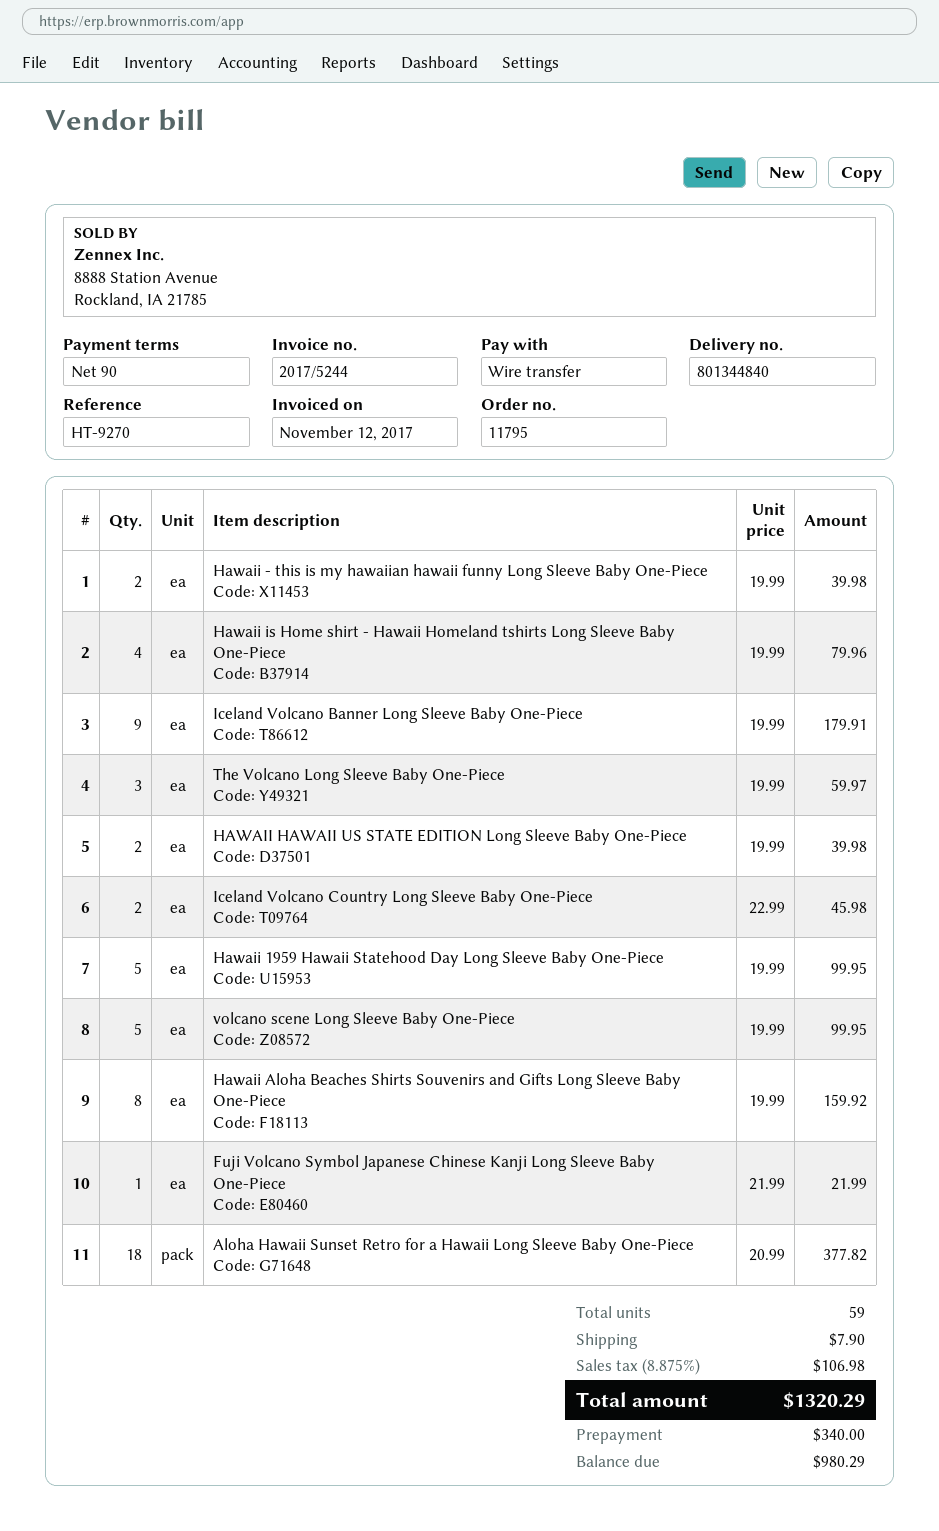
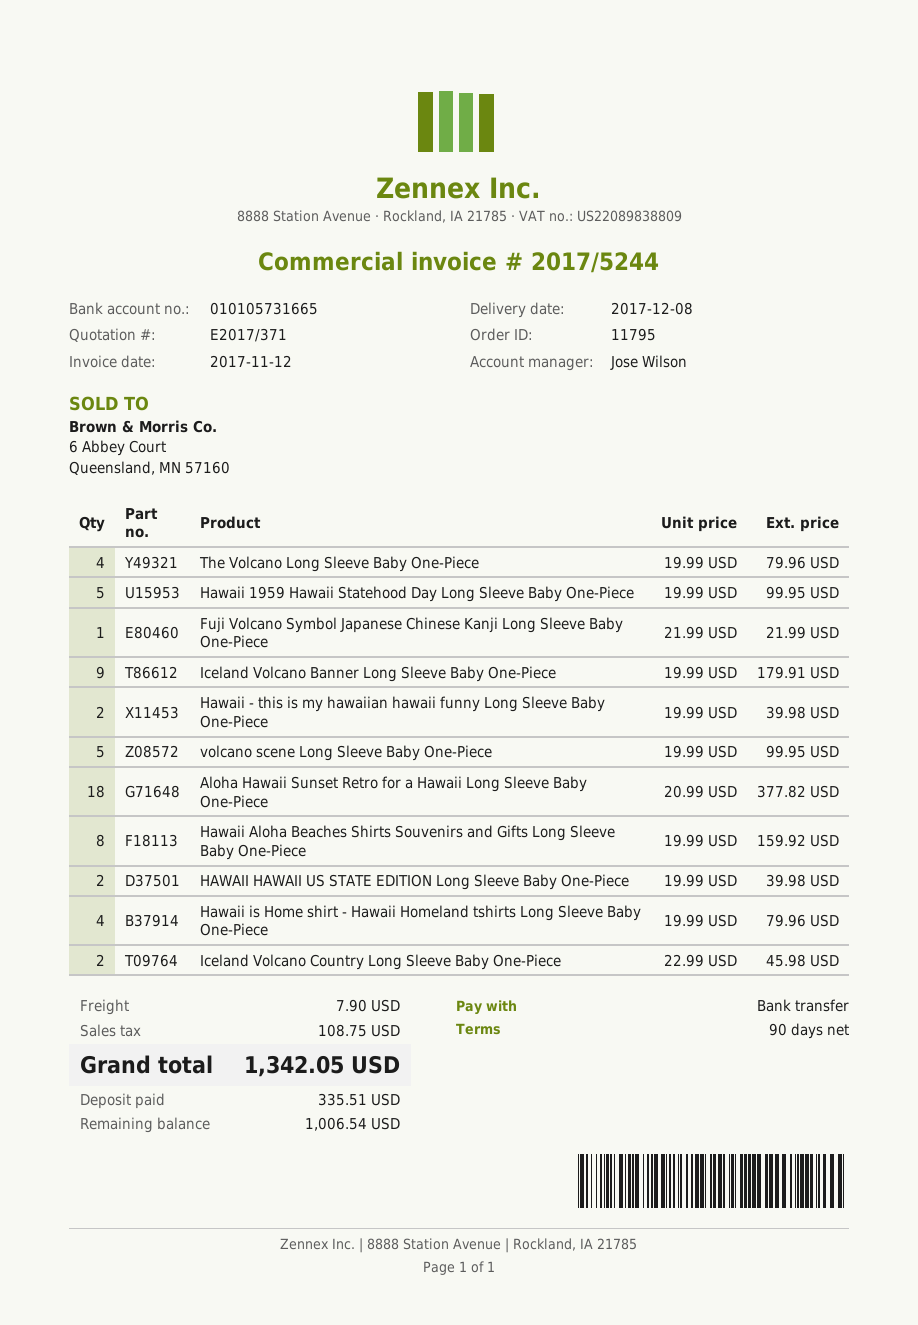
The Volcano Long Sleeve Baby One-Piece: 3 x 19.99 = 59.97 -> 4 x 19.99 = 79.96
tax: 106.98 -> 108.75
total: 1320.29 -> 1342.05
deposit: 340.00 -> 335.51
balance: 980.29 -> 1006.54

